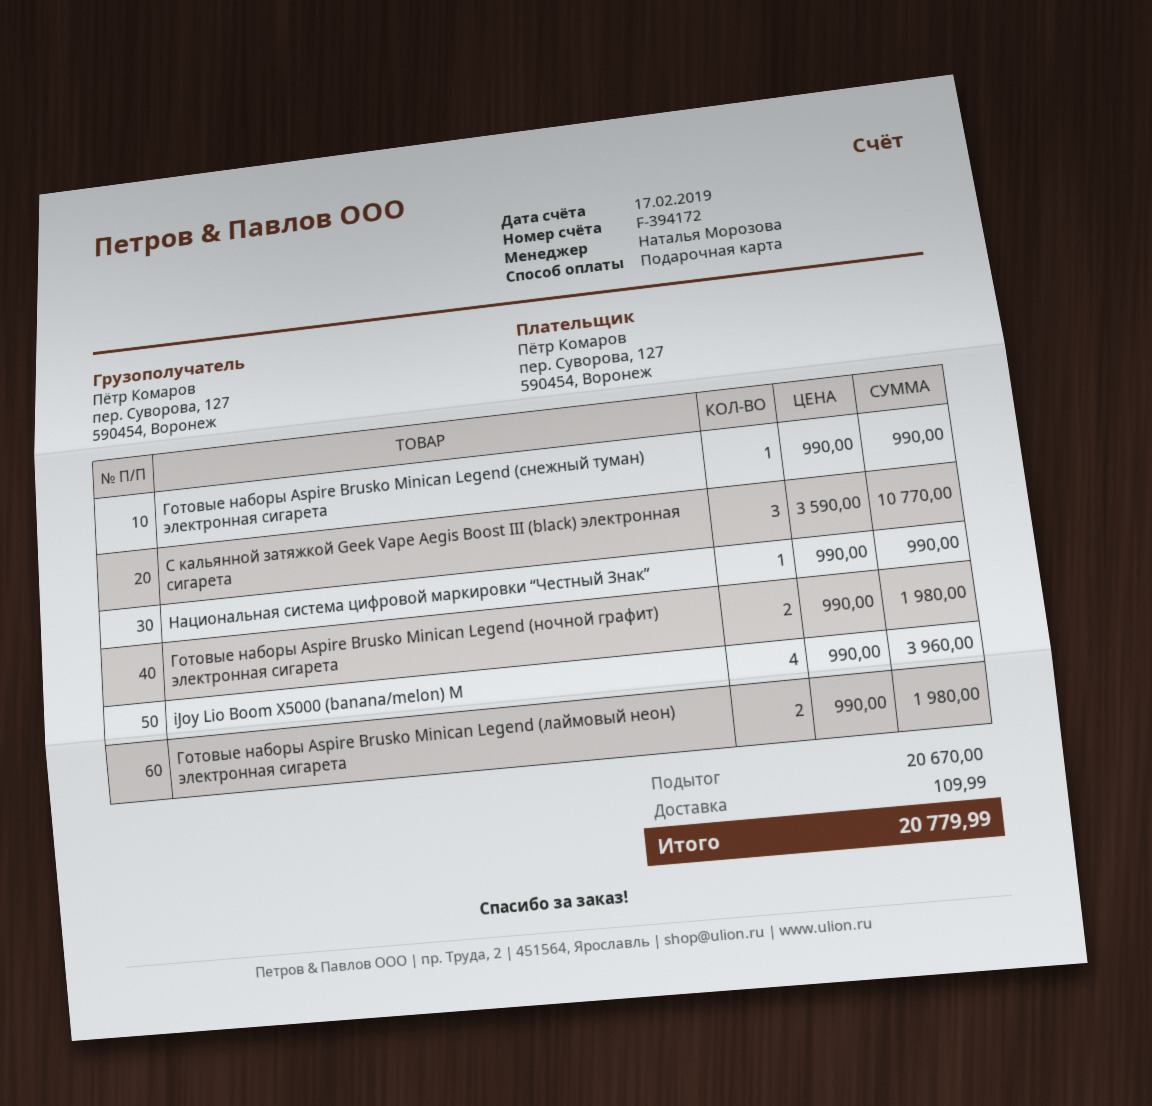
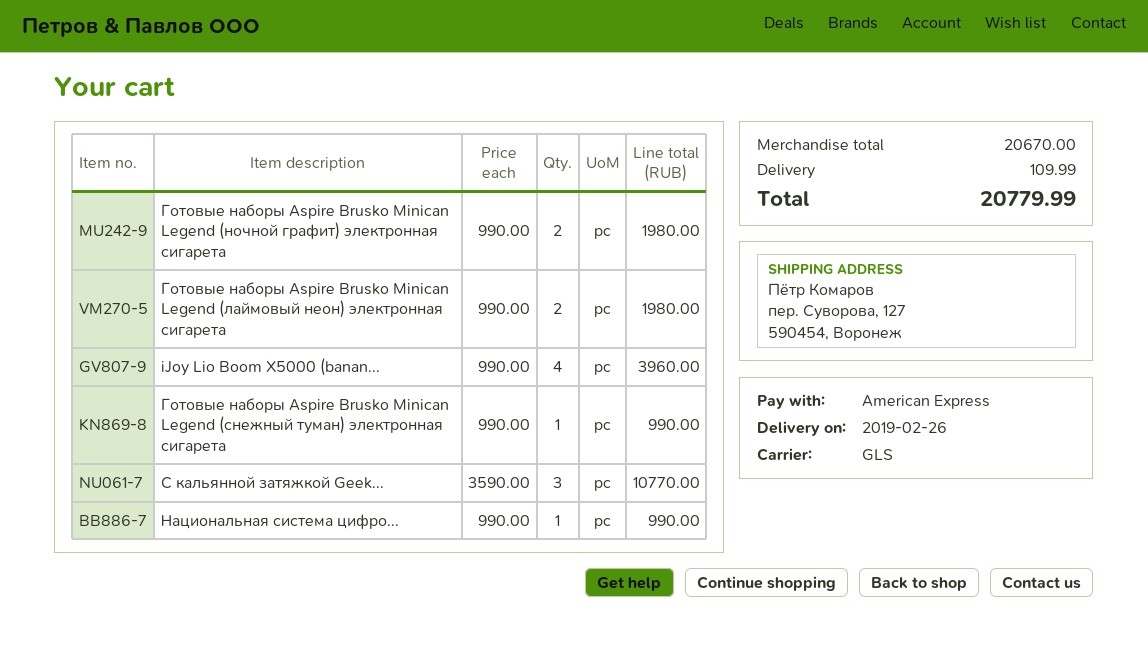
payment method: gift card -> American Express

